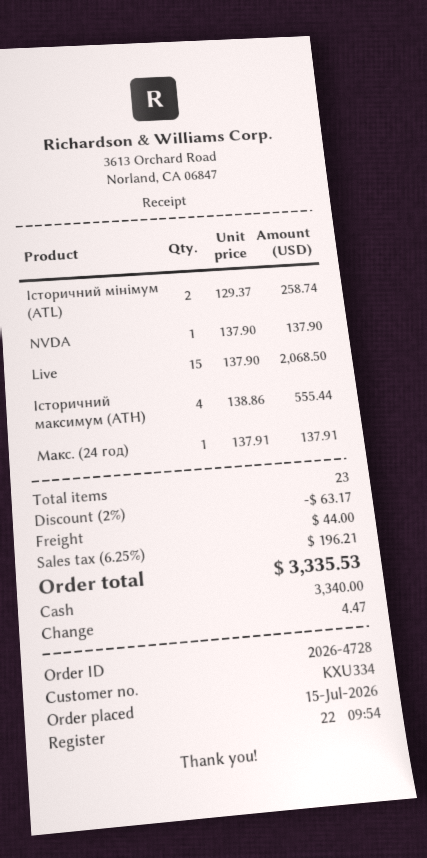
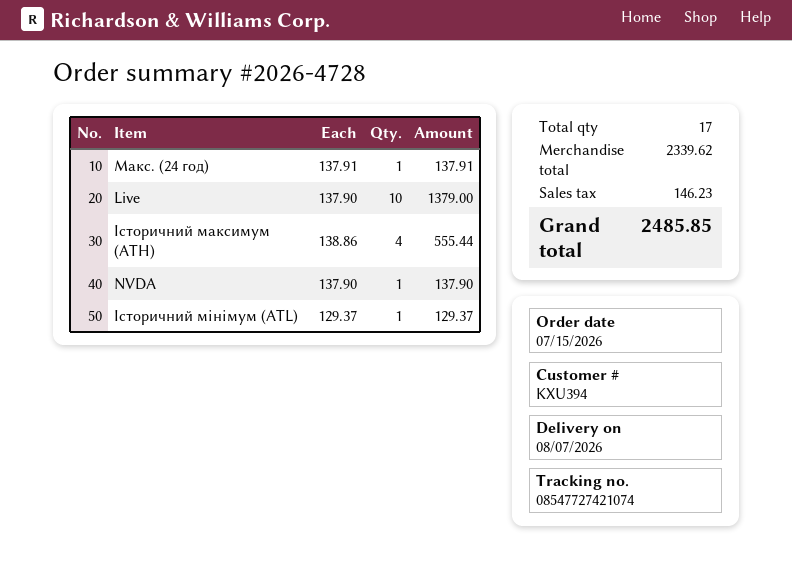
customer number: KXU334 -> KXU394
Історичний мінімум (ATL): 2 x 129.37 = 258.74 -> 1 x 129.37 = 129.37
Live: 15 x 137.90 = 2068.50 -> 10 x 137.90 = 1379.00
total quantity: 23 -> 17
discount: 2% = 63.17 -> none
shipping: 44.00 -> none
tax: 196.21 -> 146.23
total: 3335.53 -> 2485.85

